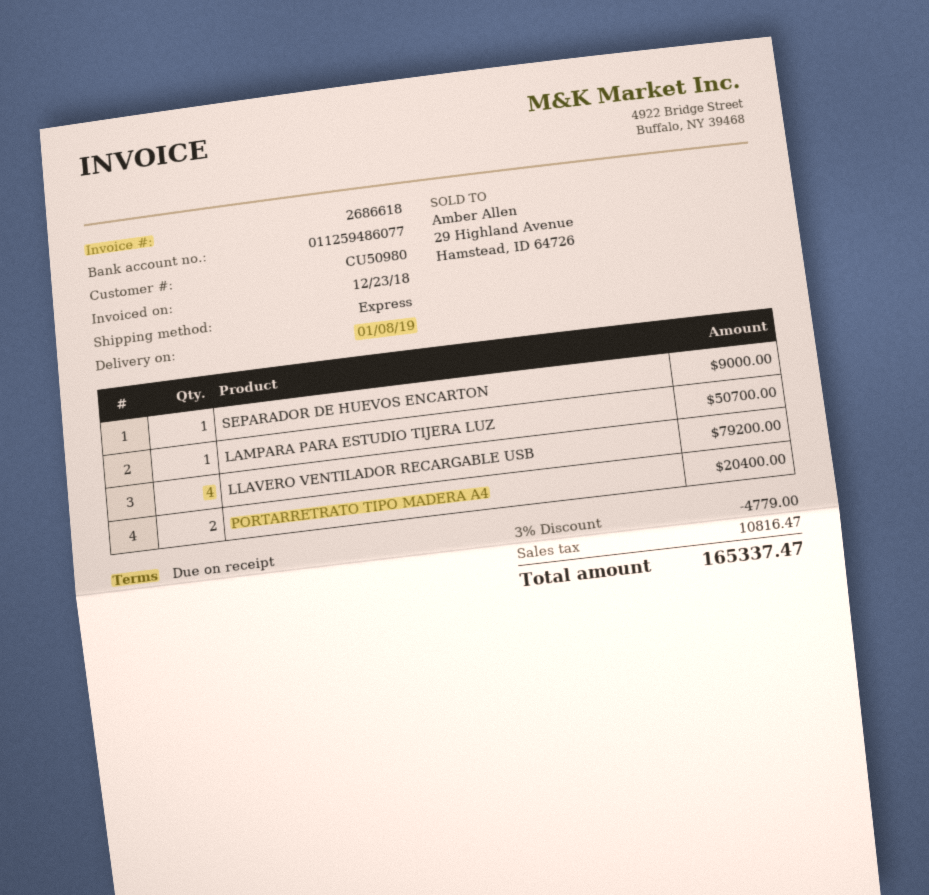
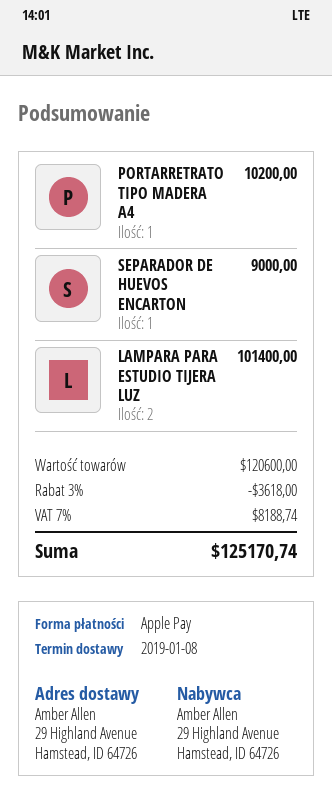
LAMPARA PARA ESTUDIO TIJERA LUZ: 1 for 50700.00 -> 2 for 101400.00
LLAVERO VENTILADOR RECARGABLE USB: 4 for 79200.00 -> none
PORTARRETRATO TIPO MADERA A4: 2 for 20400.00 -> 1 for 10200.00
discount: 3% = 4779.00 -> 3% = 3618.00
tax: 10816.47 -> 8188.74
total: 165337.47 -> 125170.74

